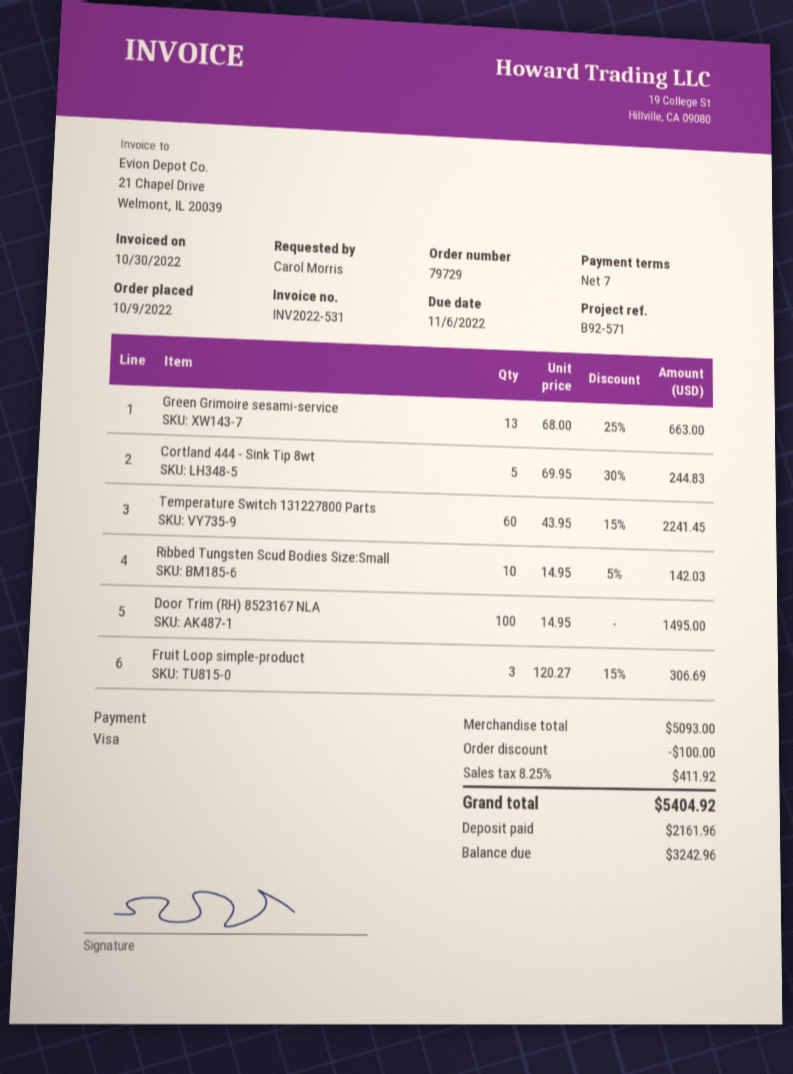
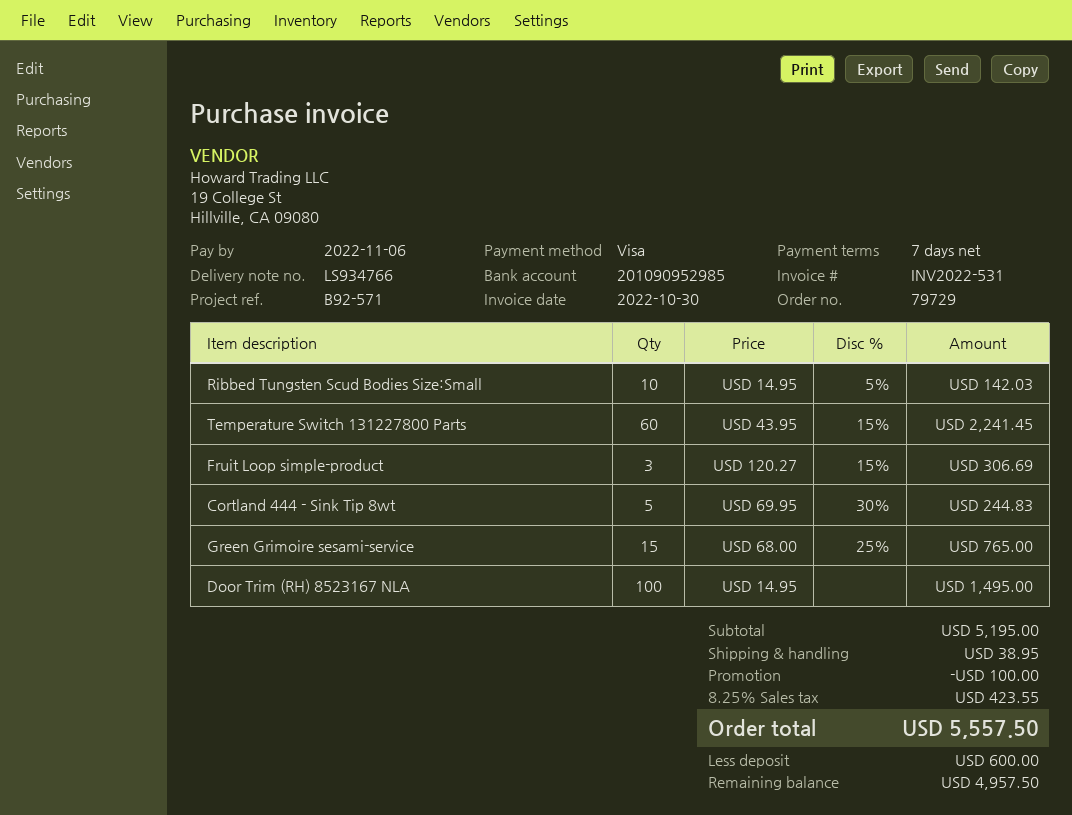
Green Grimoire sesami-service: 13 x 68.00 - 25% = 663.00 -> 15 x 68.00 - 25% = 765.00
subtotal: 5093.00 -> 5195.00
shipping: none -> 38.95
tax: 8.25% = 411.92 -> 8.25% = 423.55
total: 5404.92 -> 5557.50
deposit: 2161.96 -> 600.00
balance: 3242.96 -> 4957.50

